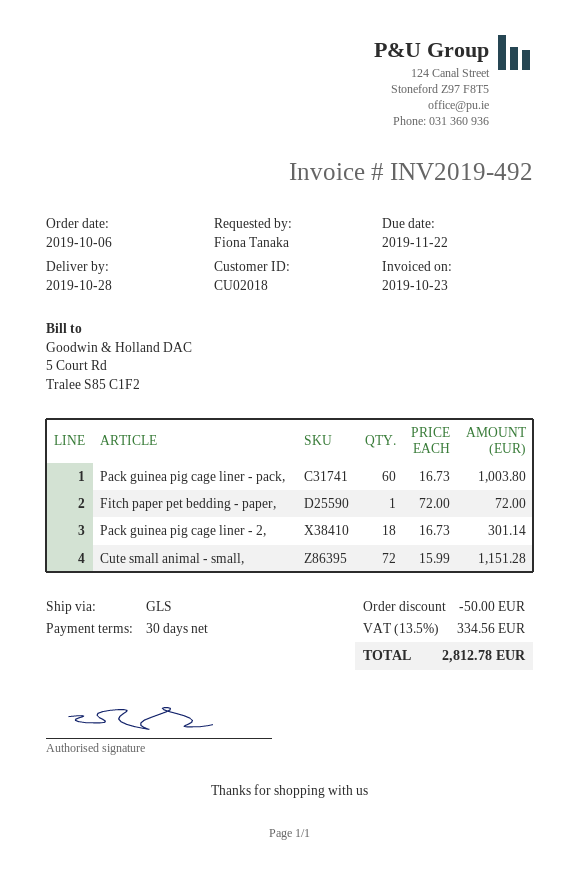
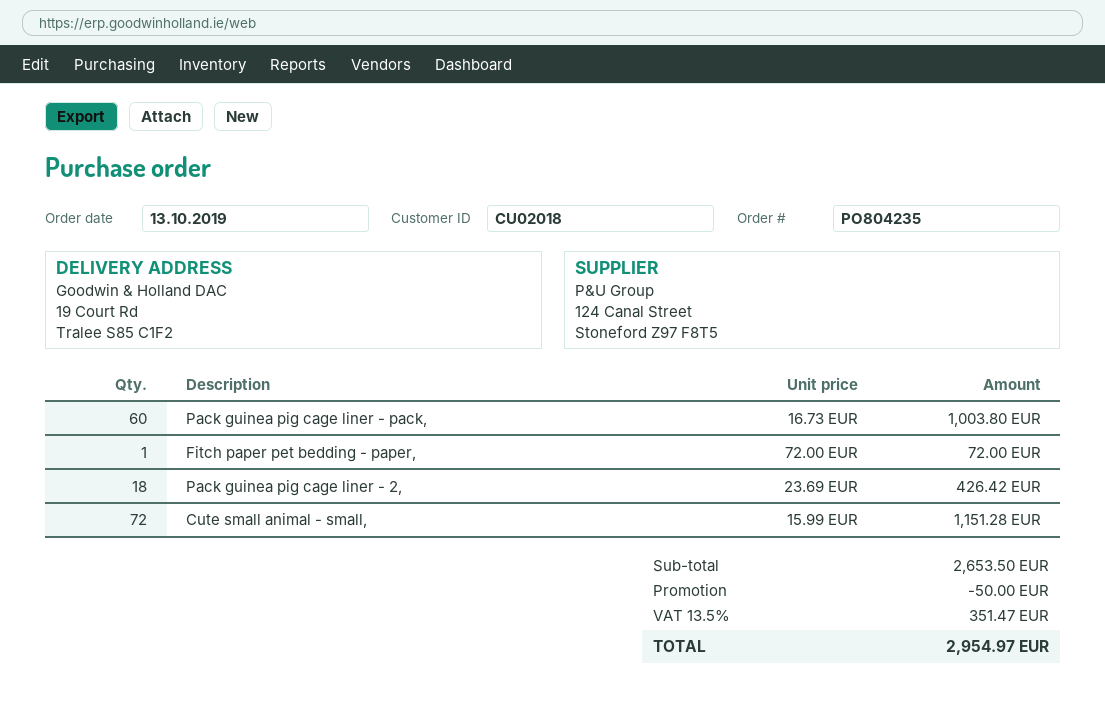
order date: 2019-10-06 -> 2019-10-13
Pack guinea pig cage liner - 2,: 18 x 16.73 = 301.14 -> 18 x 23.69 = 426.42
tax: 13.5% = 334.56 -> 13.5% = 351.47
total: 2812.78 -> 2954.97

